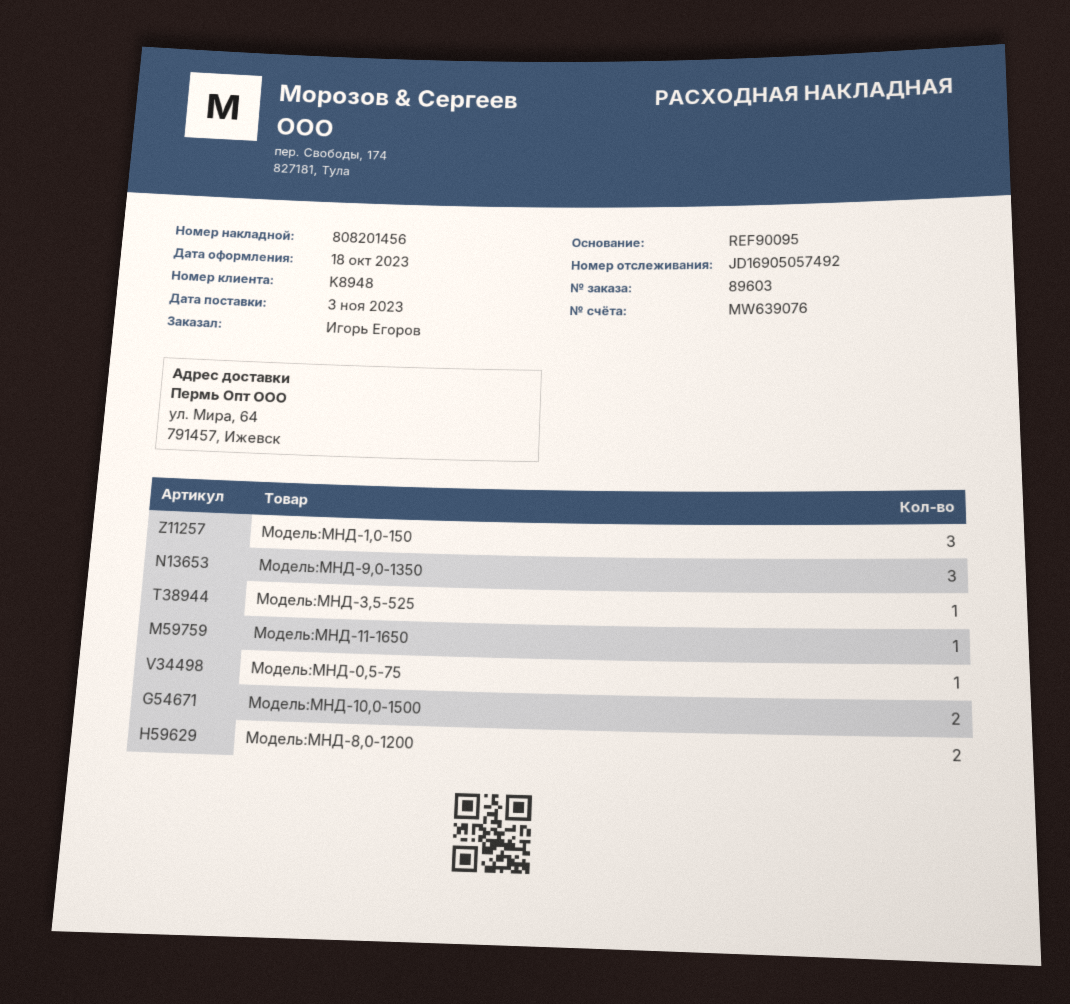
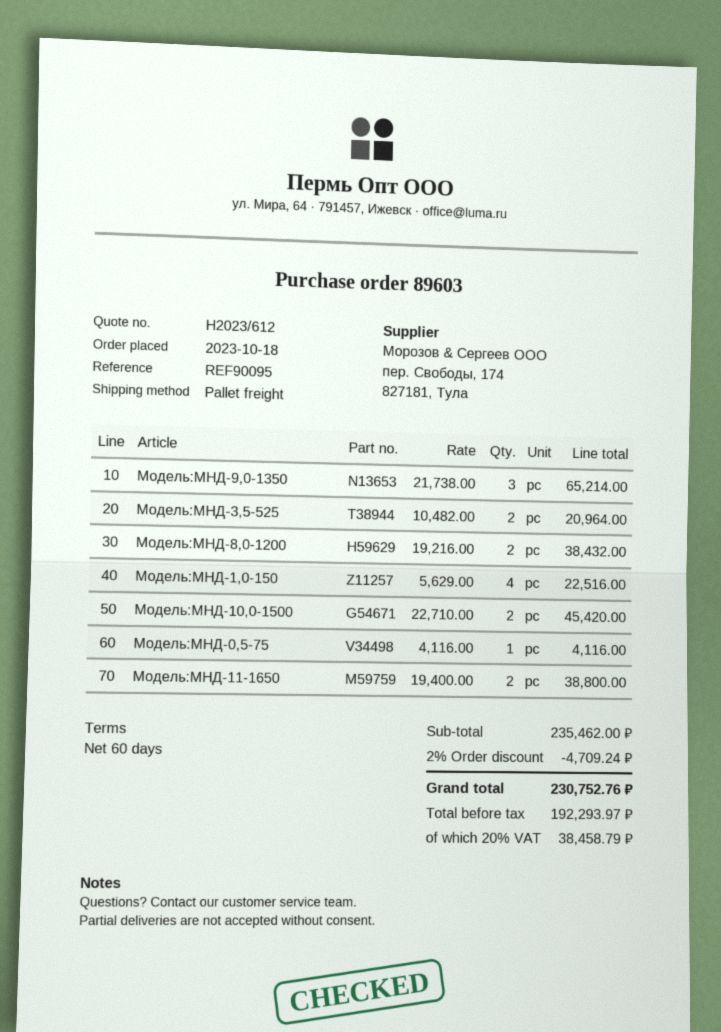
Модель:МНД-1,0-150: 3 -> 4
Модель:МНД-3,5-525: 1 -> 2
Модель:МНД-11-1650: 1 -> 2

